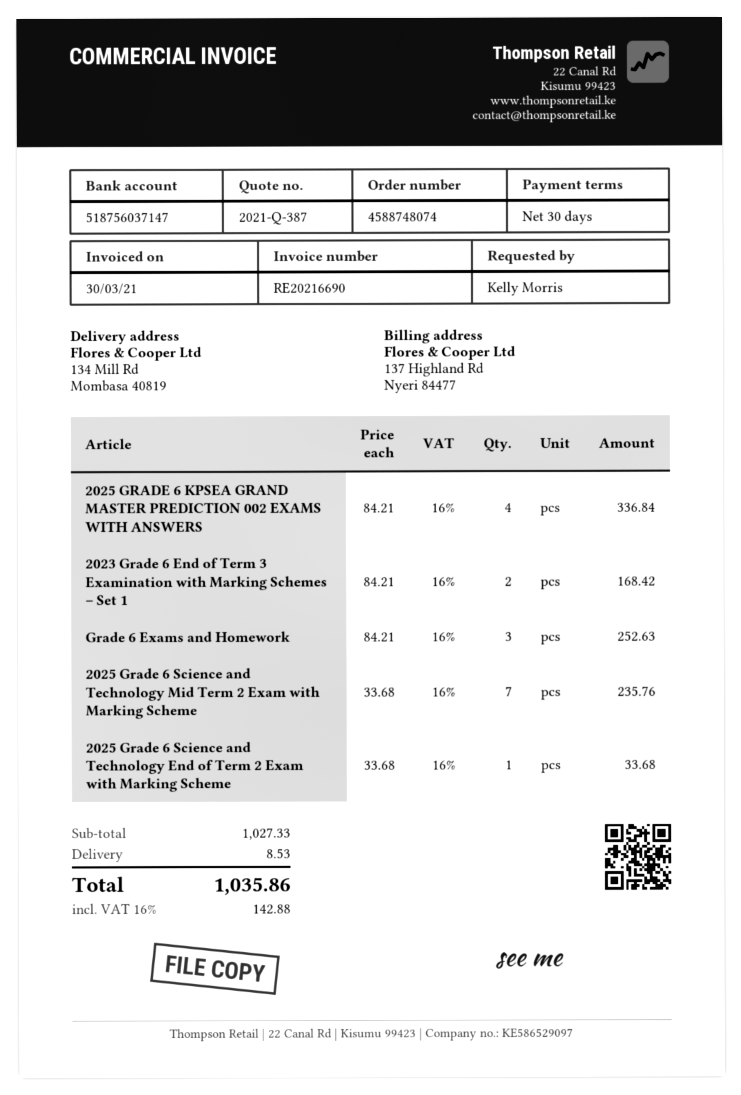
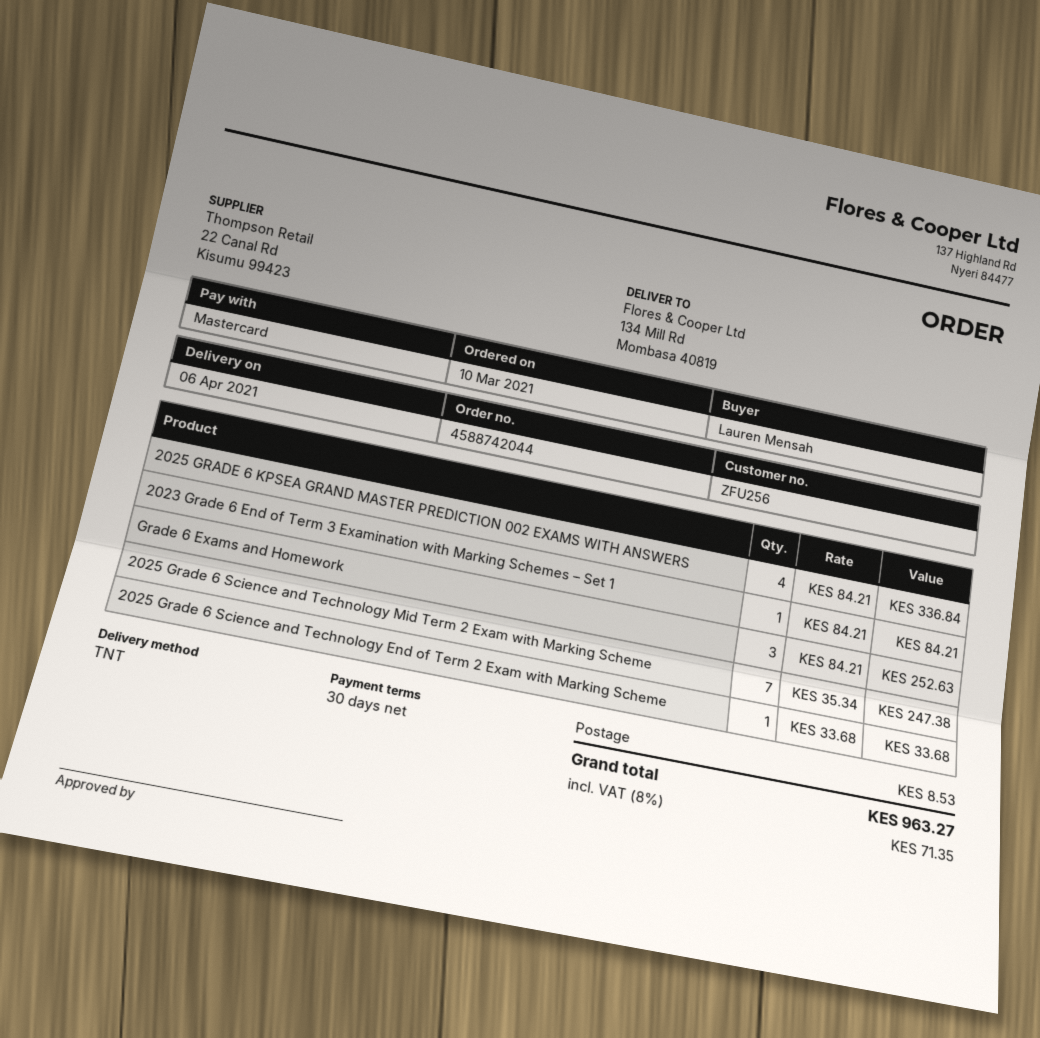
order number: 4588748074 -> 4588742044
ordered by: Kelly Morris -> Lauren Mensah
2023 Grade 6 End of Term 3 Examination with Marking Schemes – Set 1: 2 x 84.21 = 168.42 -> 1 x 84.21 = 84.21
2025 Grade 6 Science and Technology Mid Term 2 Exam with Marking Scheme: 7 x 33.68 = 235.76 -> 7 x 35.34 = 247.38
tax: 16% = 142.88 -> 8% = 71.35
total: 1035.86 -> 963.27

